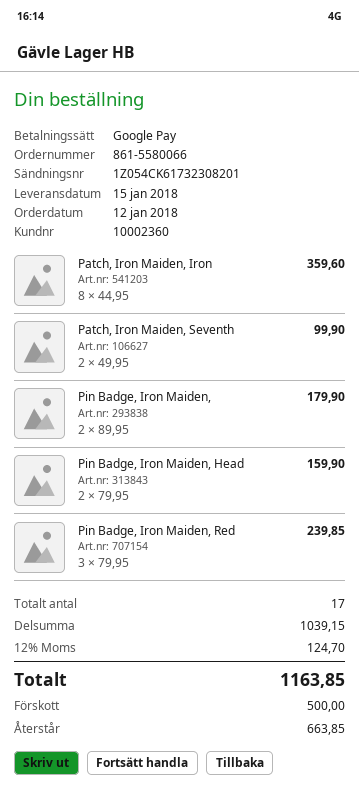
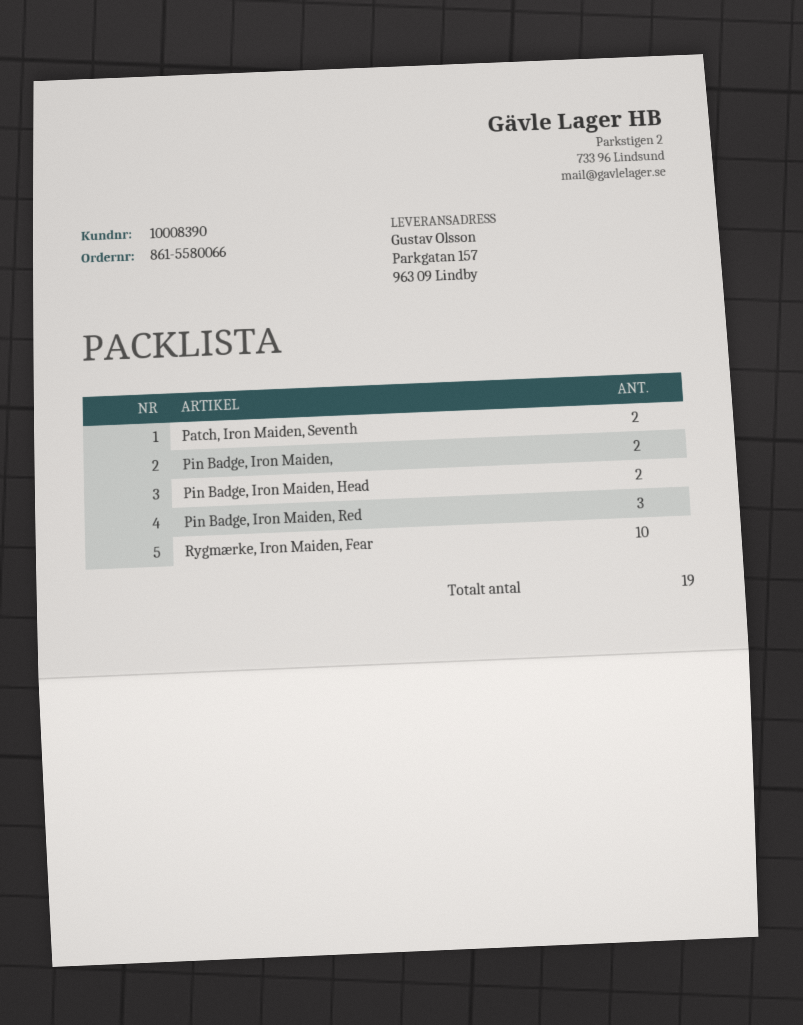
customer number: 10002360 -> 10008390
Patch, Iron Maiden, Iron: 8 -> none
Rygmærke, Iron Maiden, Fear: none -> 10
total quantity: 17 -> 19

